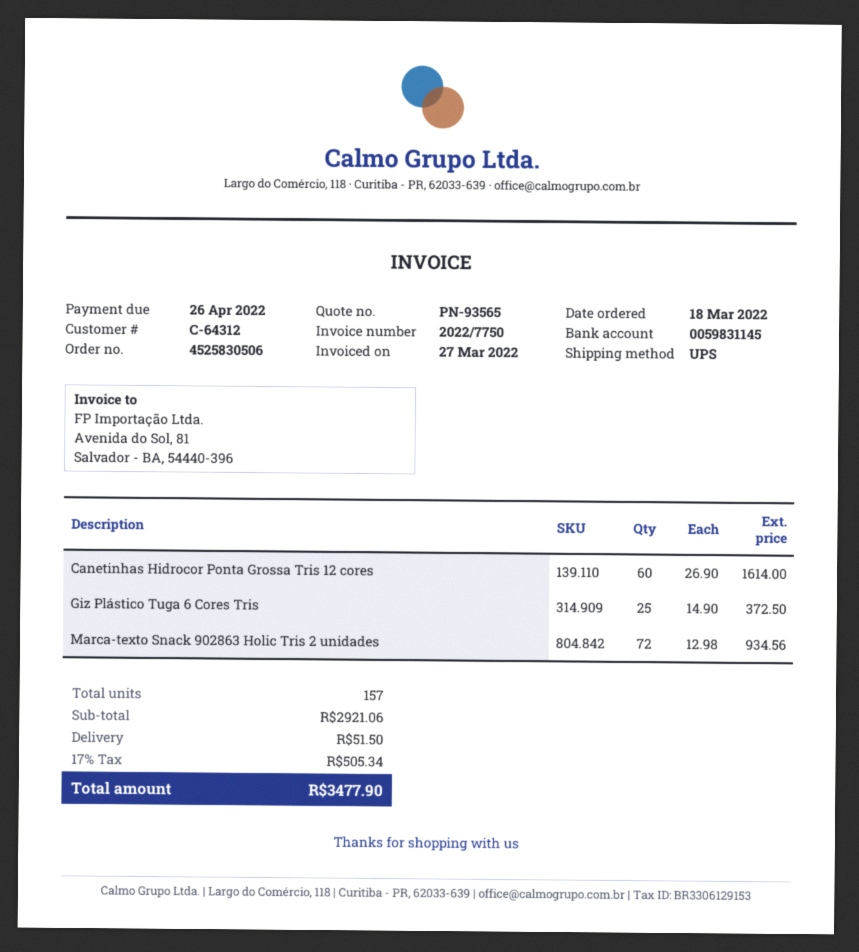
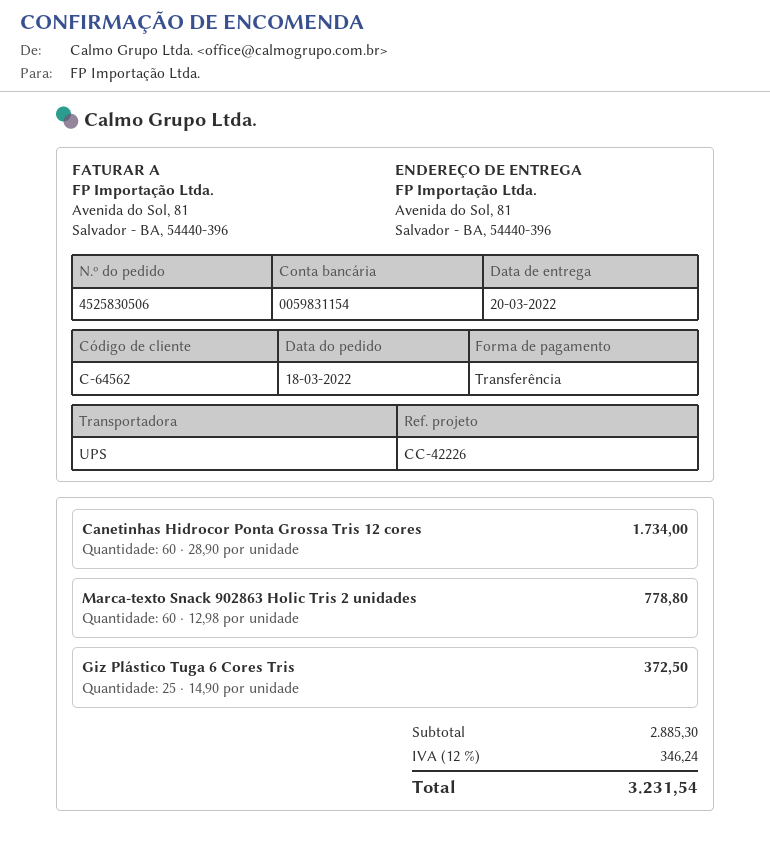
customer number: C-64312 -> C-64562
bank account: 0059831145 -> 0059831154
Canetinhas Hidrocor Ponta Grossa Tris 12 cores: 60 x 26.90 = 1614.00 -> 60 x 28.90 = 1734.00
Marca-texto Snack 902863 Holic Tris 2 unidades: 72 x 12.98 = 934.56 -> 60 x 12.98 = 778.80
subtotal: 2921.06 -> 2885.30
shipping: 51.50 -> none
tax: 17% = 505.34 -> 12% = 346.24
total: 3477.90 -> 3231.54

